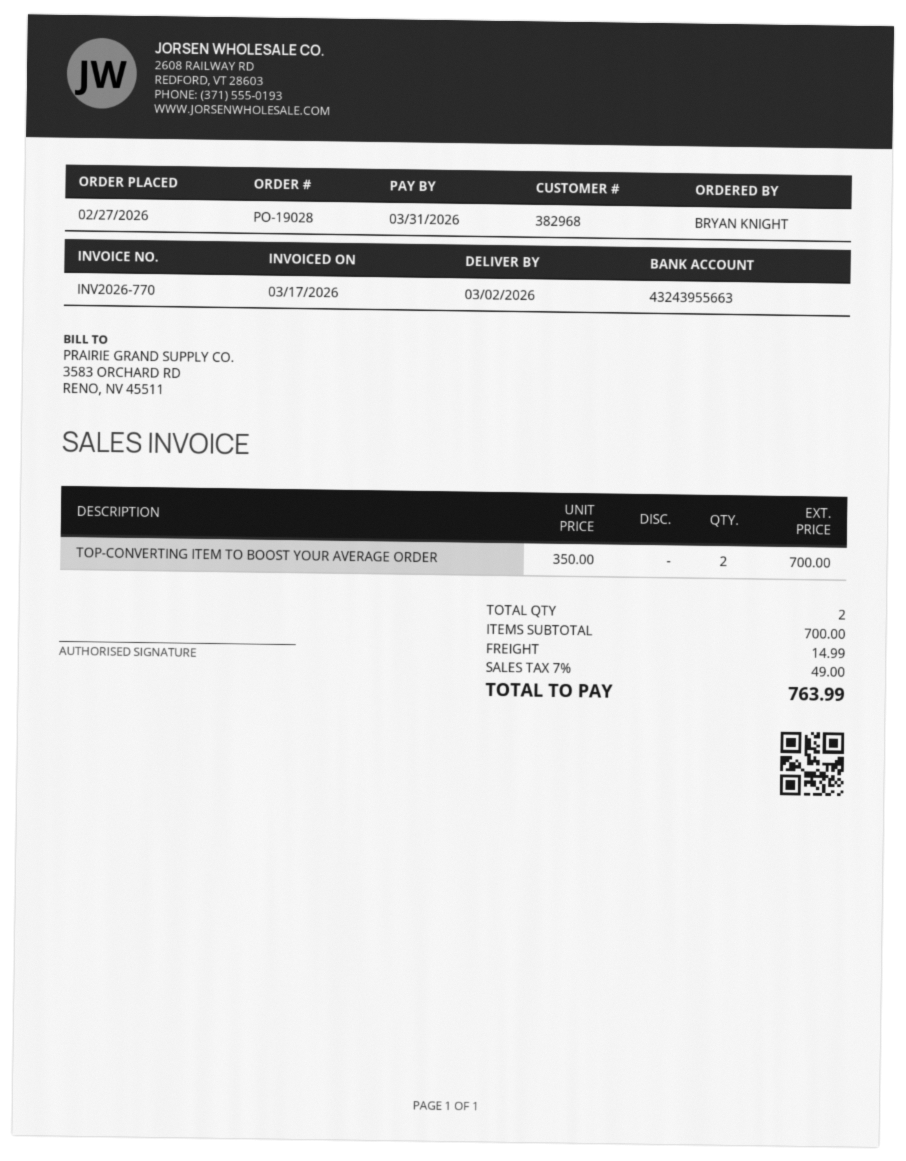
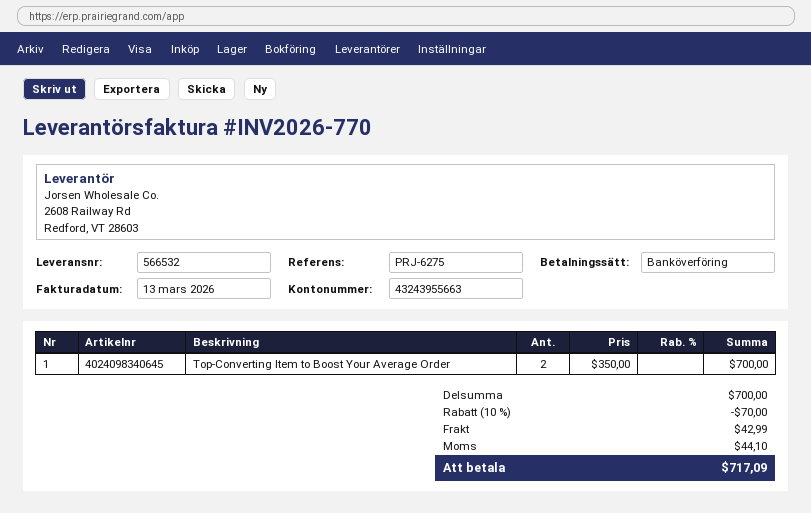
invoice date: 2026-03-17 -> 2026-03-13
discount: none -> 10% = 70.00
shipping: 14.99 -> 42.99
tax: 49.00 -> 44.10
total: 763.99 -> 717.09

